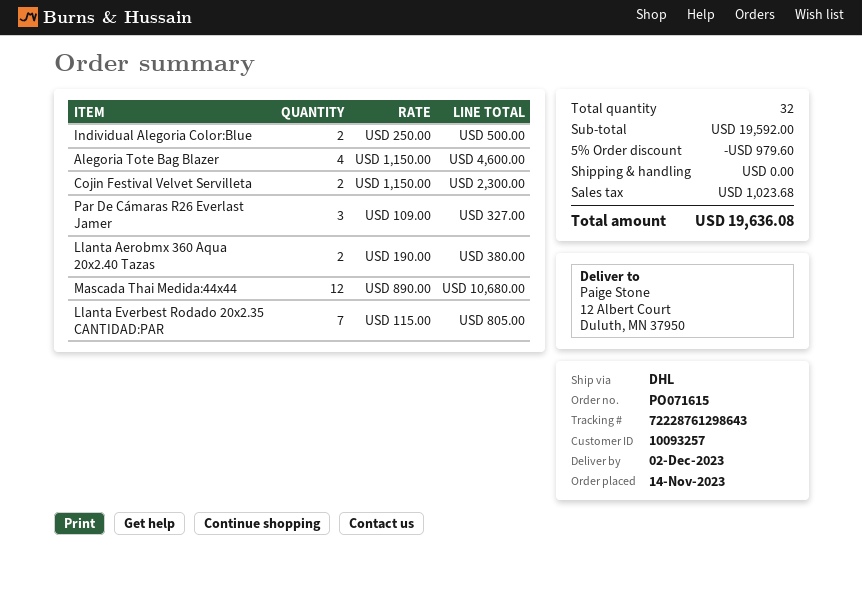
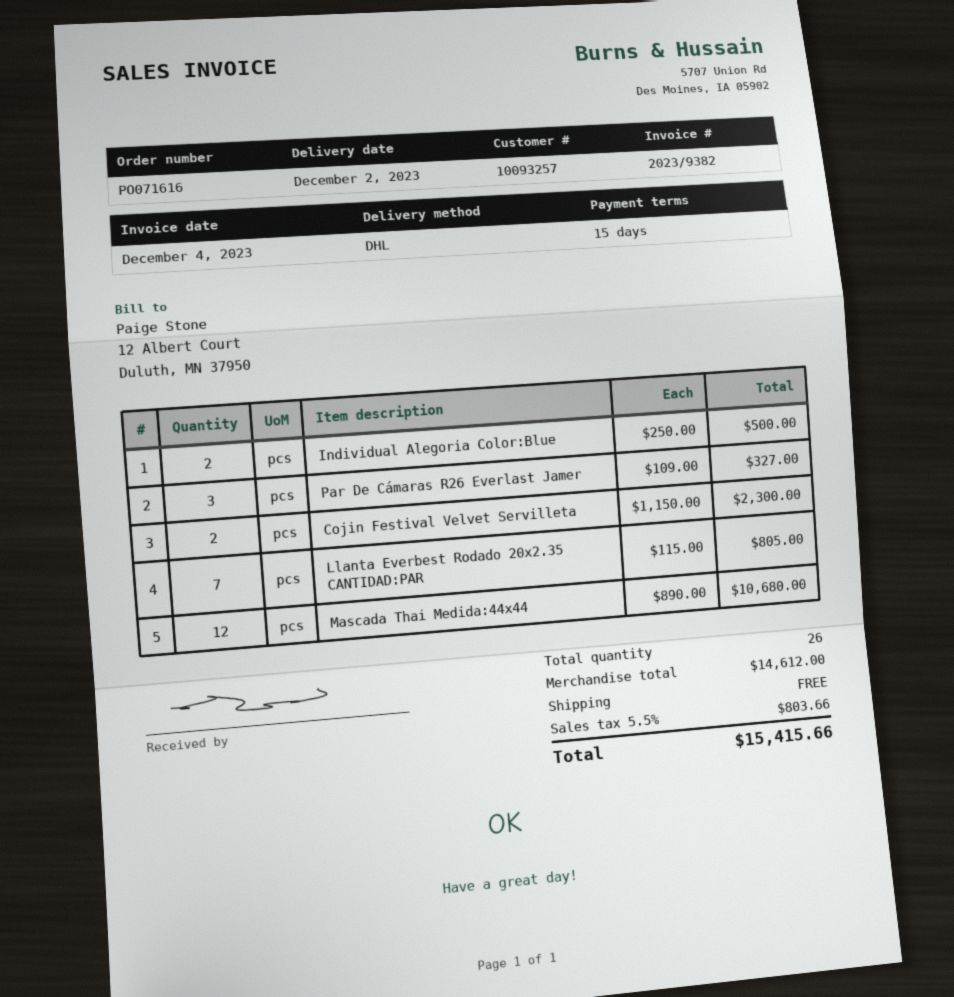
order number: PO071615 -> PO071616
Alegoria Tote Bag Blazer: 4 x 1150.00 = 4600.00 -> none
Llanta Aerobmx 360 Aqua 20x2.40 Tazas: 2 x 190.00 = 380.00 -> none
total quantity: 32 -> 26
subtotal: 19592.00 -> 14612.00
discount: 5% = 979.60 -> none
tax: 1023.68 -> 803.66
total: 19636.08 -> 15415.66

